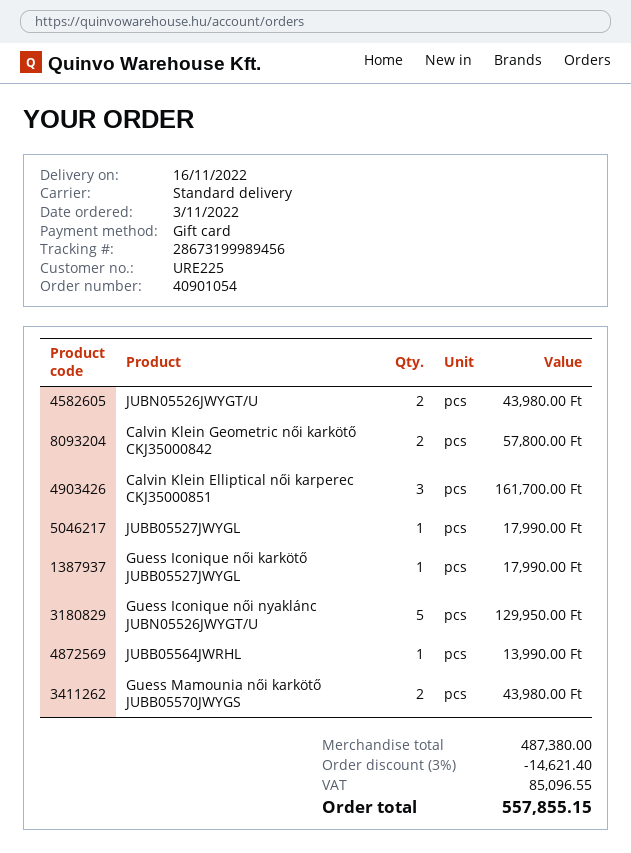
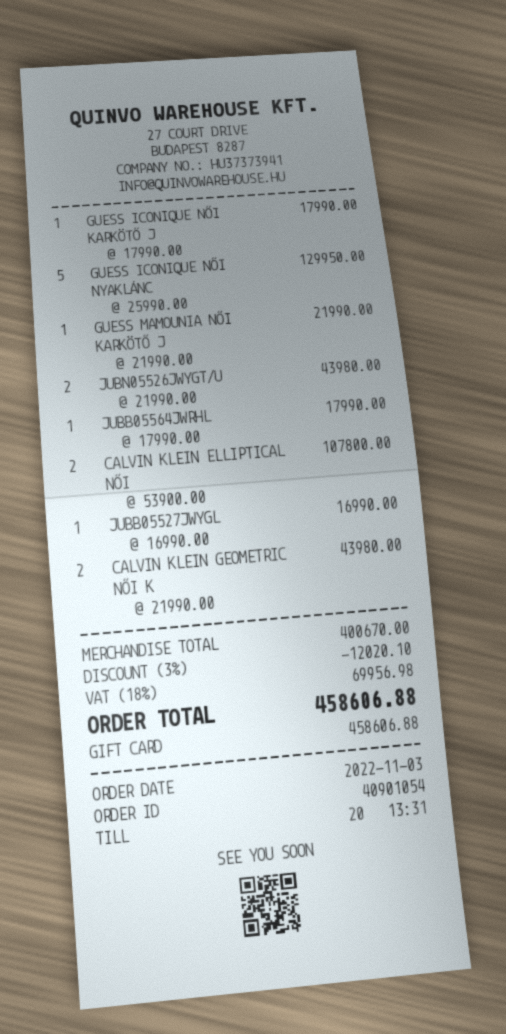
Calvin Klein Geometric női karkötő CKJ35000842: 2 for 57800.00 -> 2 for 43980.00
Calvin Klein Elliptical női karperec CKJ35000851: 3 for 161700.00 -> 2 for 107800.00
JUBB05527JWYGL: 1 for 17990.00 -> 1 for 16990.00
JUBB05564JWRHL: 1 for 13990.00 -> 1 for 17990.00
Guess Mamounia női karkötő JUBB05570JWYGS: 2 for 43980.00 -> 1 for 21990.00
subtotal: 487380.00 -> 400670.00
discount: 3% = 14621.40 -> 3% = 12020.10
tax: 85096.55 -> 69956.98
total: 557855.15 -> 458606.88

